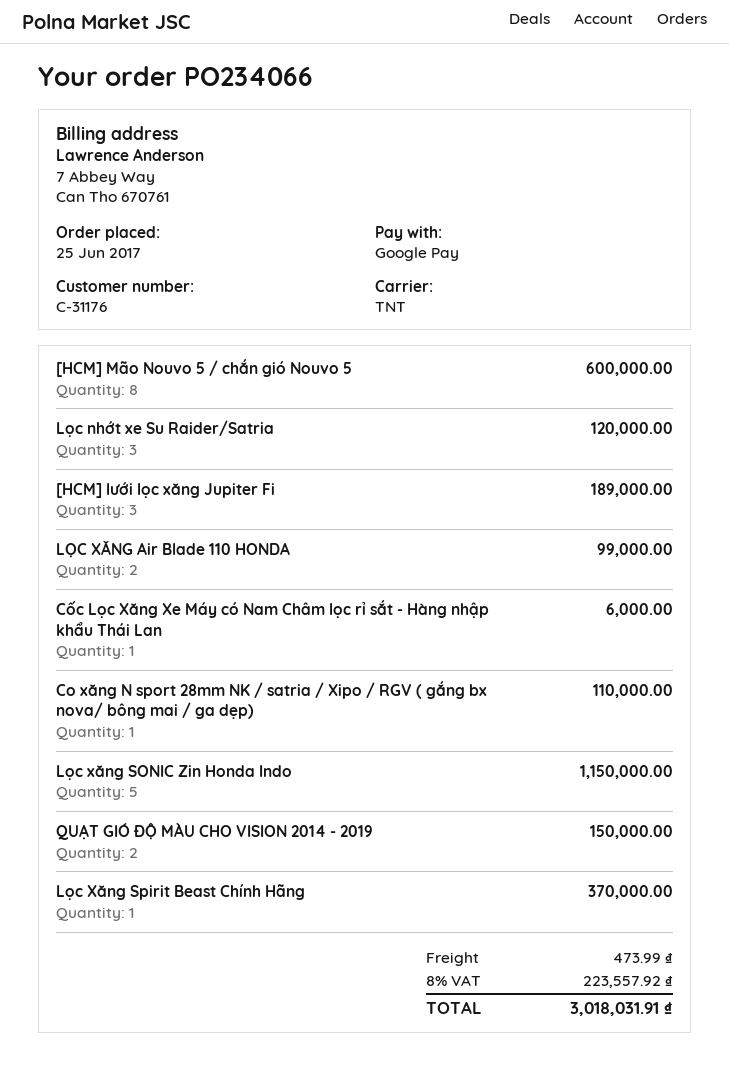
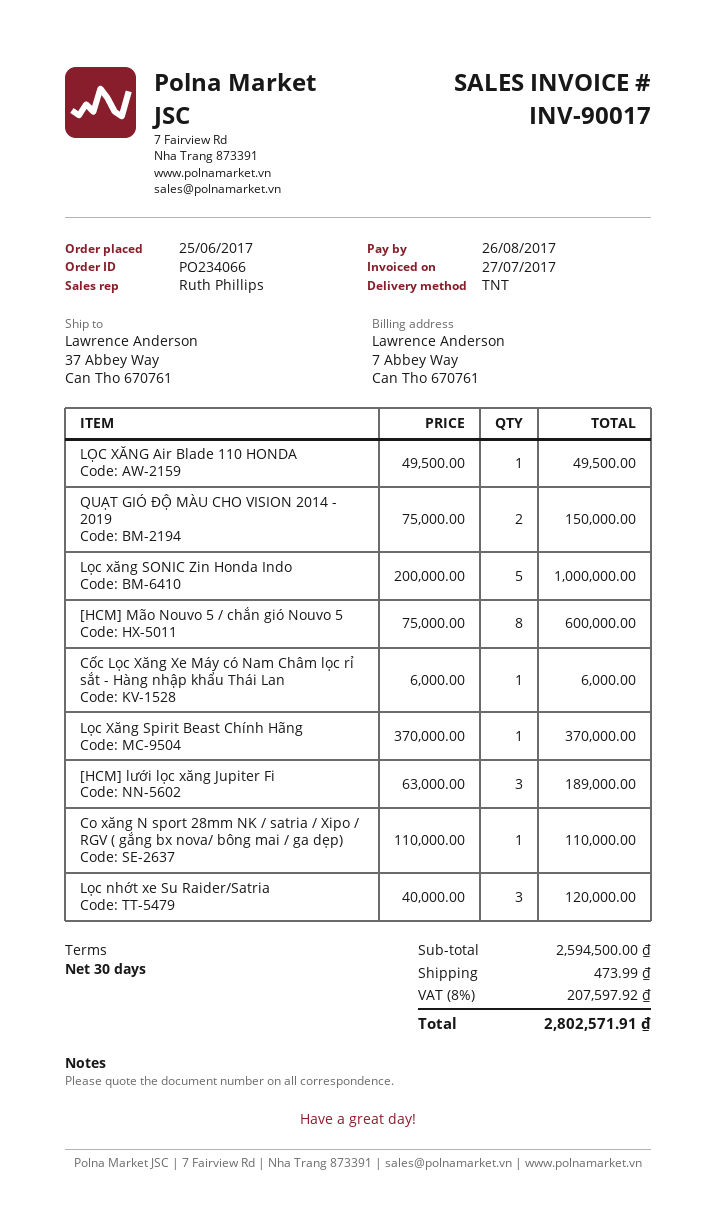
LỌC XĂNG Air Blade 110 HONDA: 2 for 99000.00 -> 1 for 49500.00
Lọc xăng SONIC Zin Honda Indo: 5 for 1150000.00 -> 5 for 1000000.00
tax: 8% = 223557.92 -> 8% = 207597.92
total: 3018031.91 -> 2802571.91

